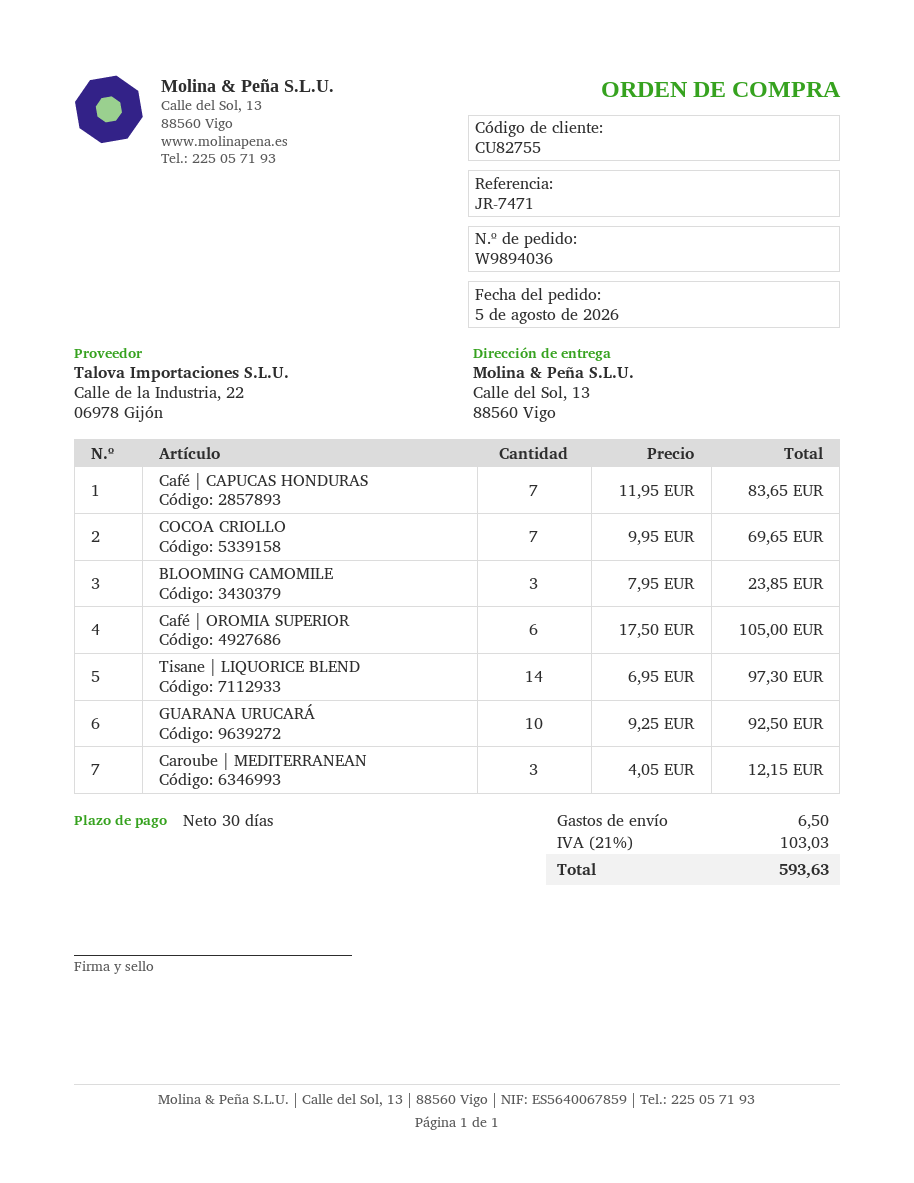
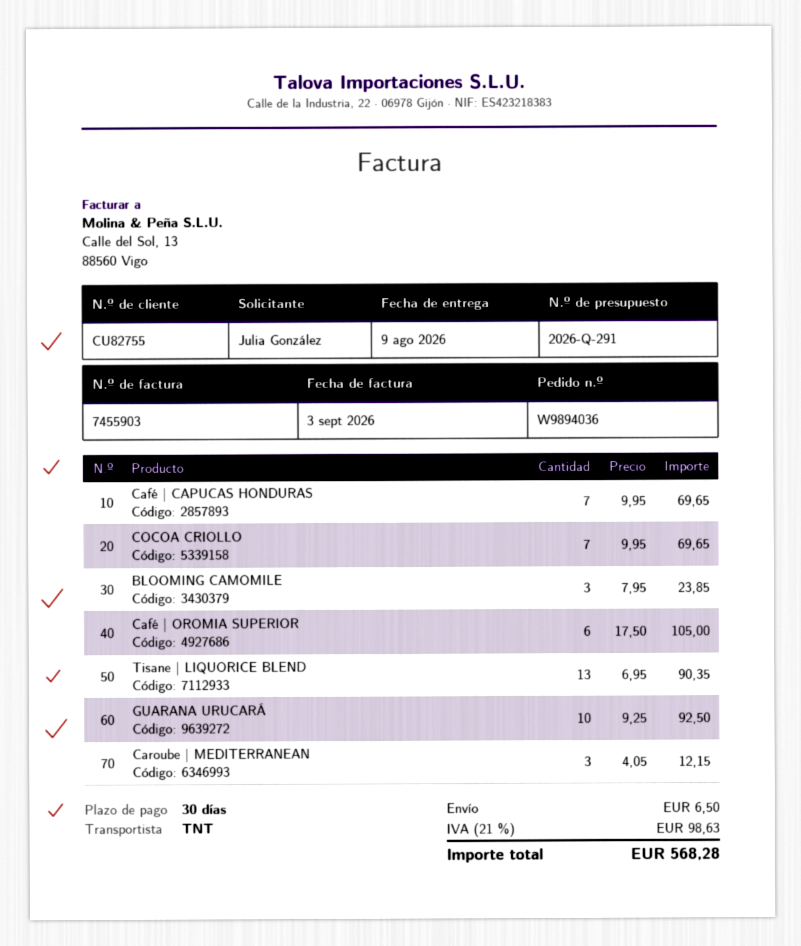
Café | CAPUCAS HONDURAS: 7 x 11.95 = 83.65 -> 7 x 9.95 = 69.65
Tisane | LIQUORICE BLEND: 14 x 6.95 = 97.30 -> 13 x 6.95 = 90.35
tax: 21% = 103.03 -> 21% = 98.63
total: 593.63 -> 568.28

